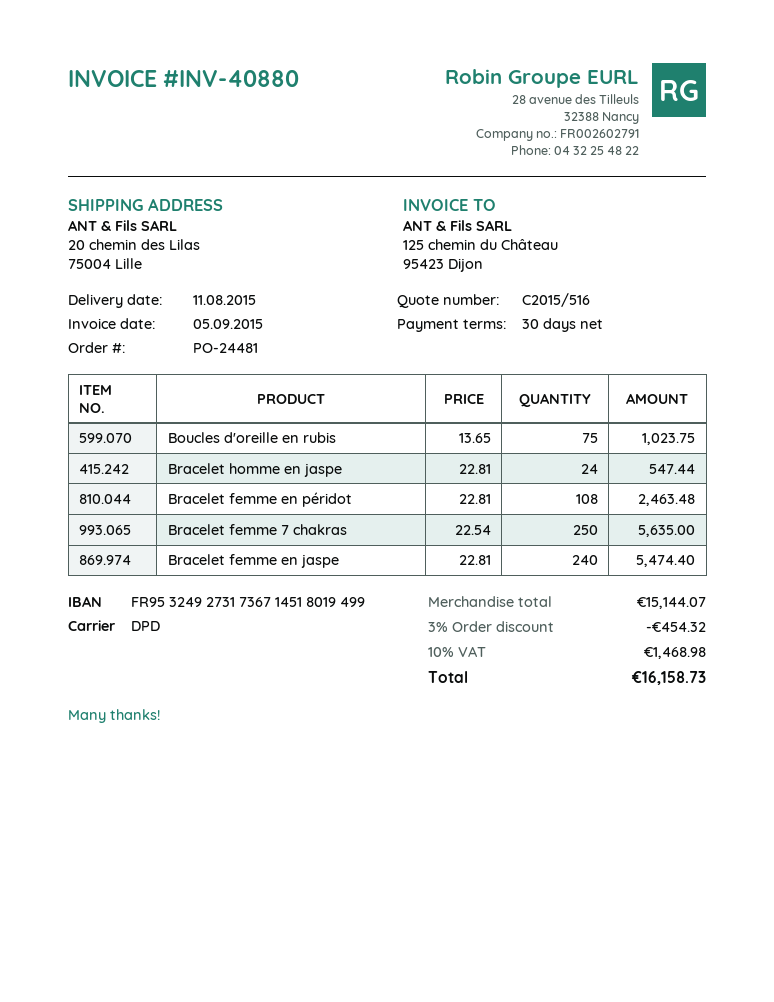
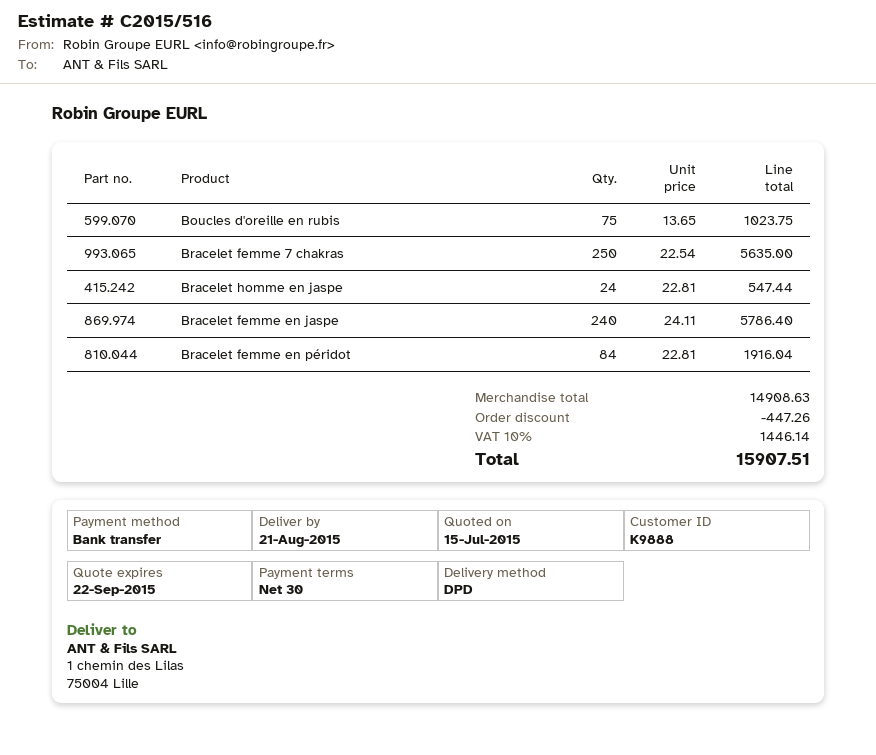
delivery date: 2015-08-11 -> 2015-08-21
ship to: 20 chemin des Lilas, 75004 Lille -> 1 chemin des Lilas, 75004 Lille
Bracelet femme en péridot: 108 x 22.81 = 2463.48 -> 84 x 22.81 = 1916.04
Bracelet femme en jaspe: 240 x 22.81 = 5474.40 -> 240 x 24.11 = 5786.40
subtotal: 15144.07 -> 14908.63
discount: 454.32 -> 447.26
tax: 10% = 1468.98 -> 10% = 1446.14
total: 16158.73 -> 15907.51

